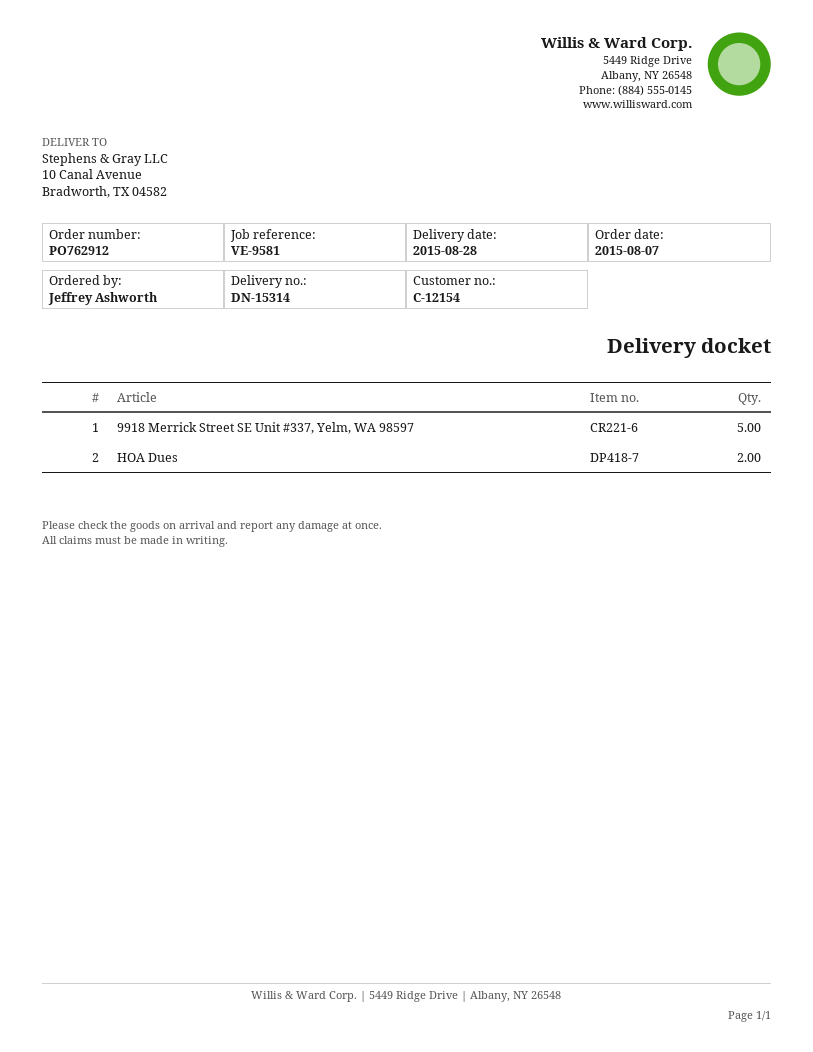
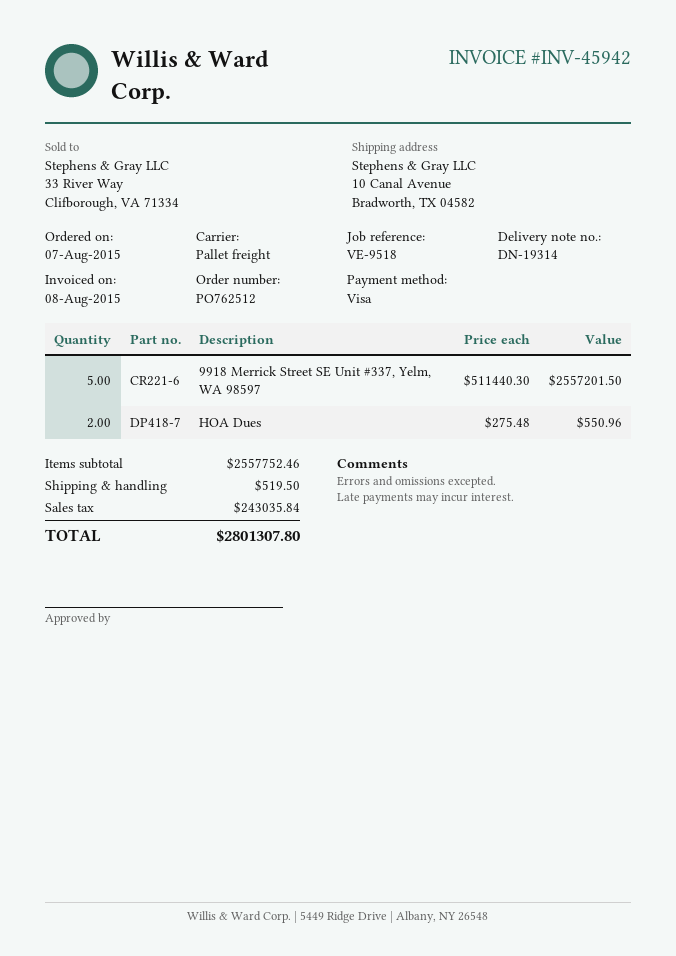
order number: PO762912 -> PO762512
delivery note number: DN-15314 -> DN-19314
reference: VE-9581 -> VE-9518

